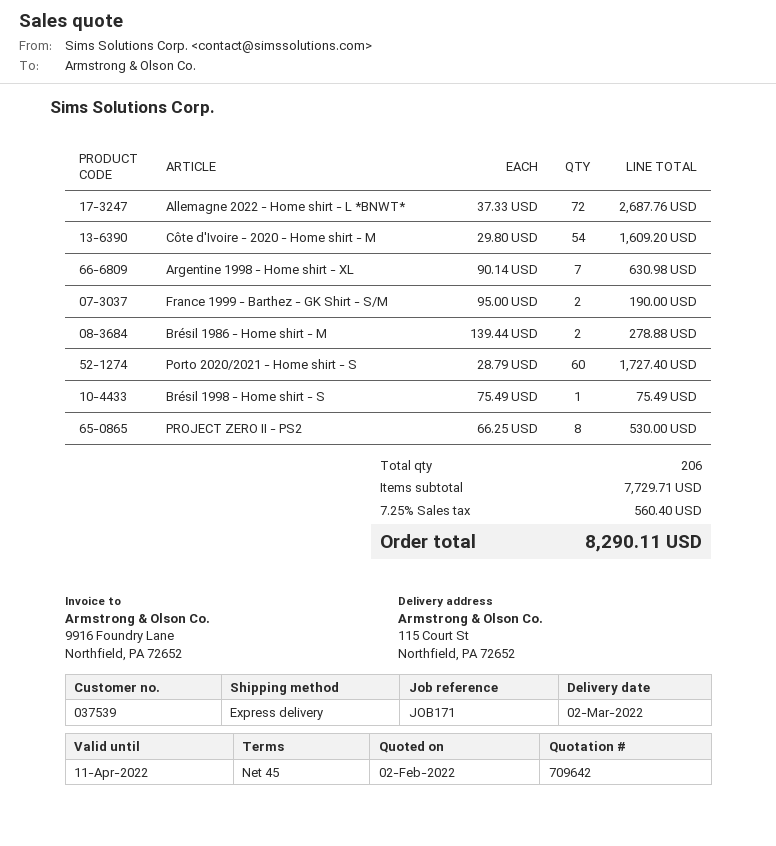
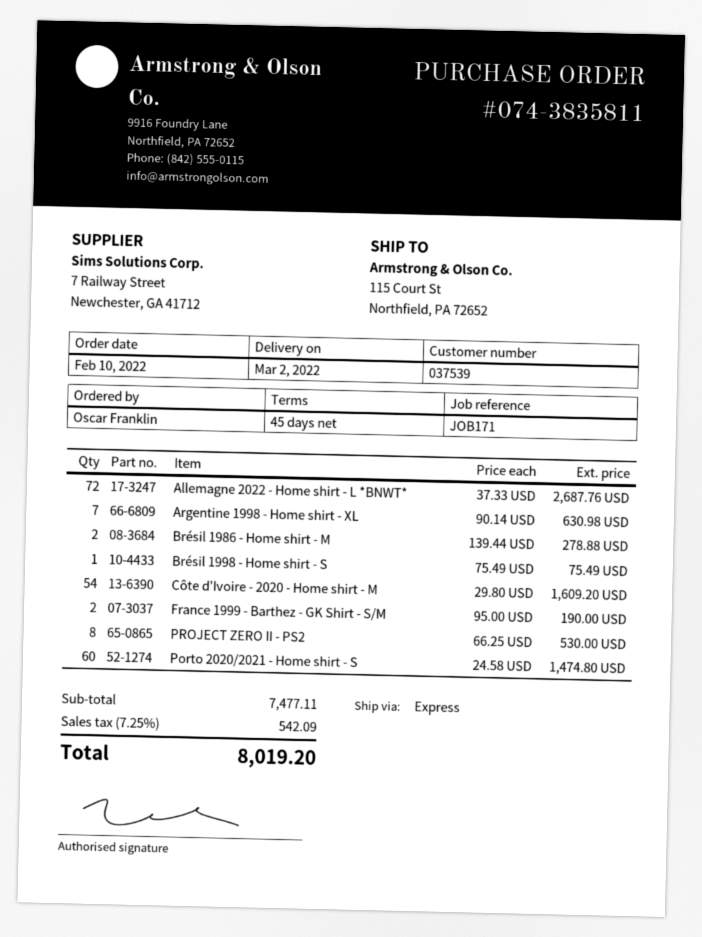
Porto 2020/2021 - Home shirt - S: 60 x 28.79 = 1727.40 -> 60 x 24.58 = 1474.80
subtotal: 7729.71 -> 7477.11
tax: 7.25% = 560.40 -> 7.25% = 542.09
total: 8290.11 -> 8019.20

